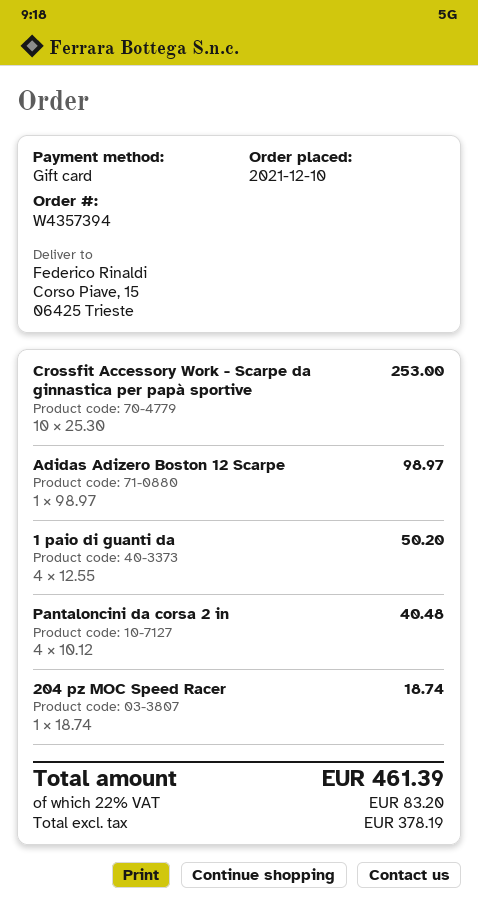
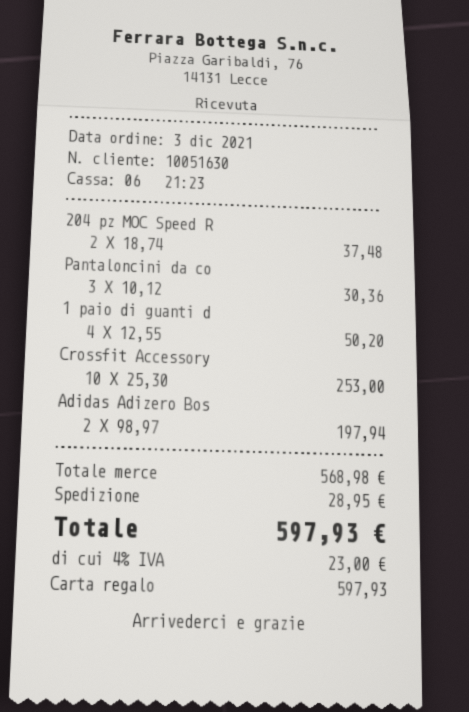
order date: 2021-12-10 -> 2021-12-03
Adidas Adizero Boston 12 Scarpe: 1 x 98.97 = 98.97 -> 2 x 98.97 = 197.94
Pantaloncini da corsa 2 in: 4 x 10.12 = 40.48 -> 3 x 10.12 = 30.36
204 pz MOC Speed Racer: 1 x 18.74 = 18.74 -> 2 x 18.74 = 37.48
shipping: none -> 28.95
tax: 22% = 83.20 -> 4% = 23.00
total: 461.39 -> 597.93

